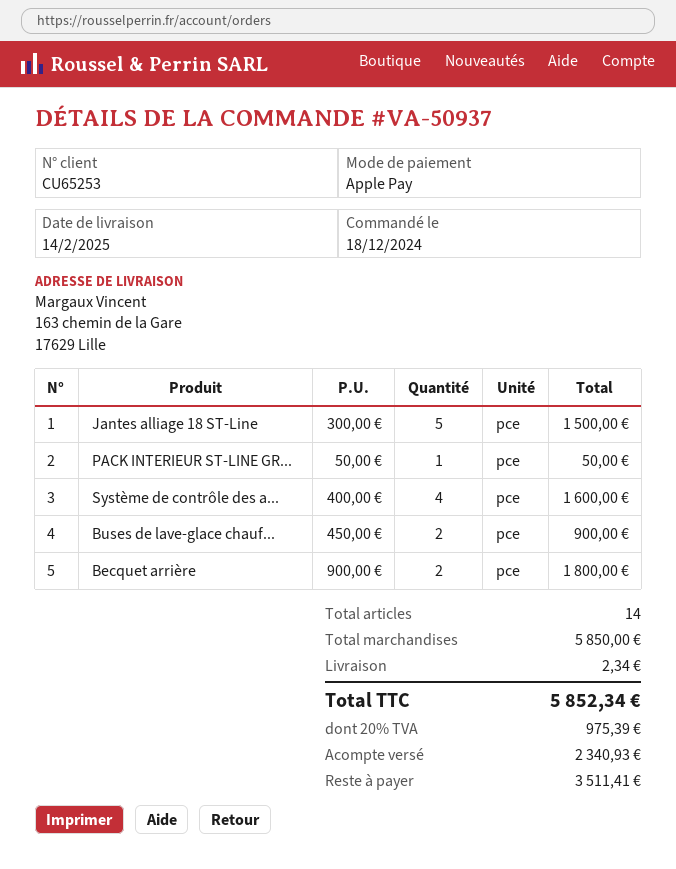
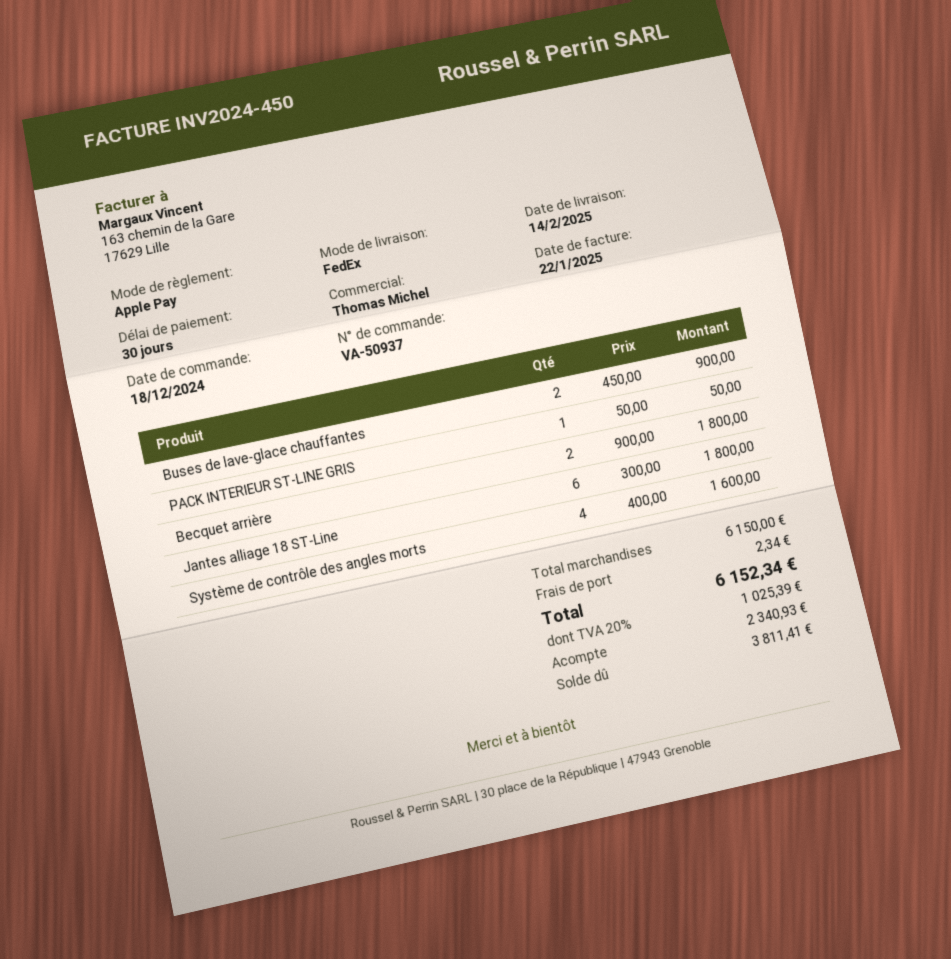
Jantes alliage 18 ST-Line: 5 x 300.00 = 1500.00 -> 6 x 300.00 = 1800.00
subtotal: 5850.00 -> 6150.00
tax: 20% = 975.39 -> 20% = 1025.39
total: 5852.34 -> 6152.34
balance: 3511.41 -> 3811.41

